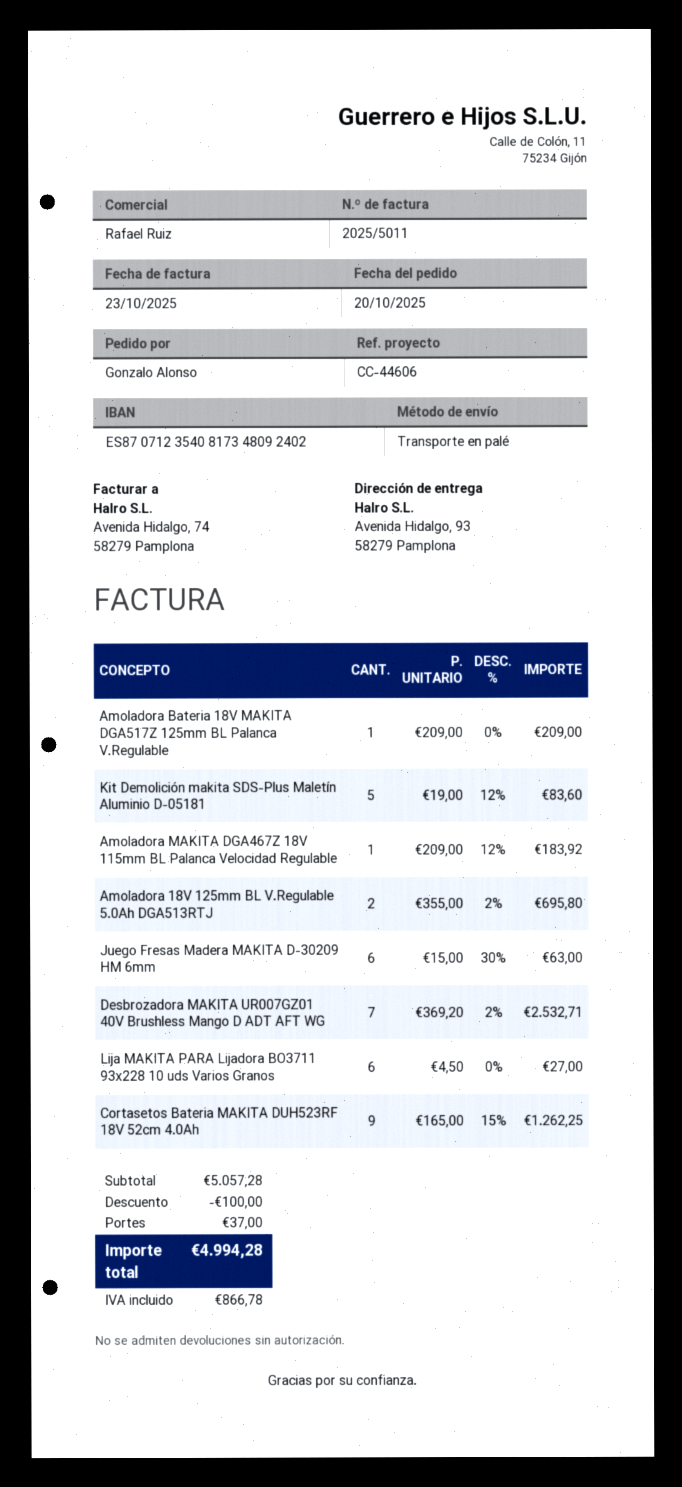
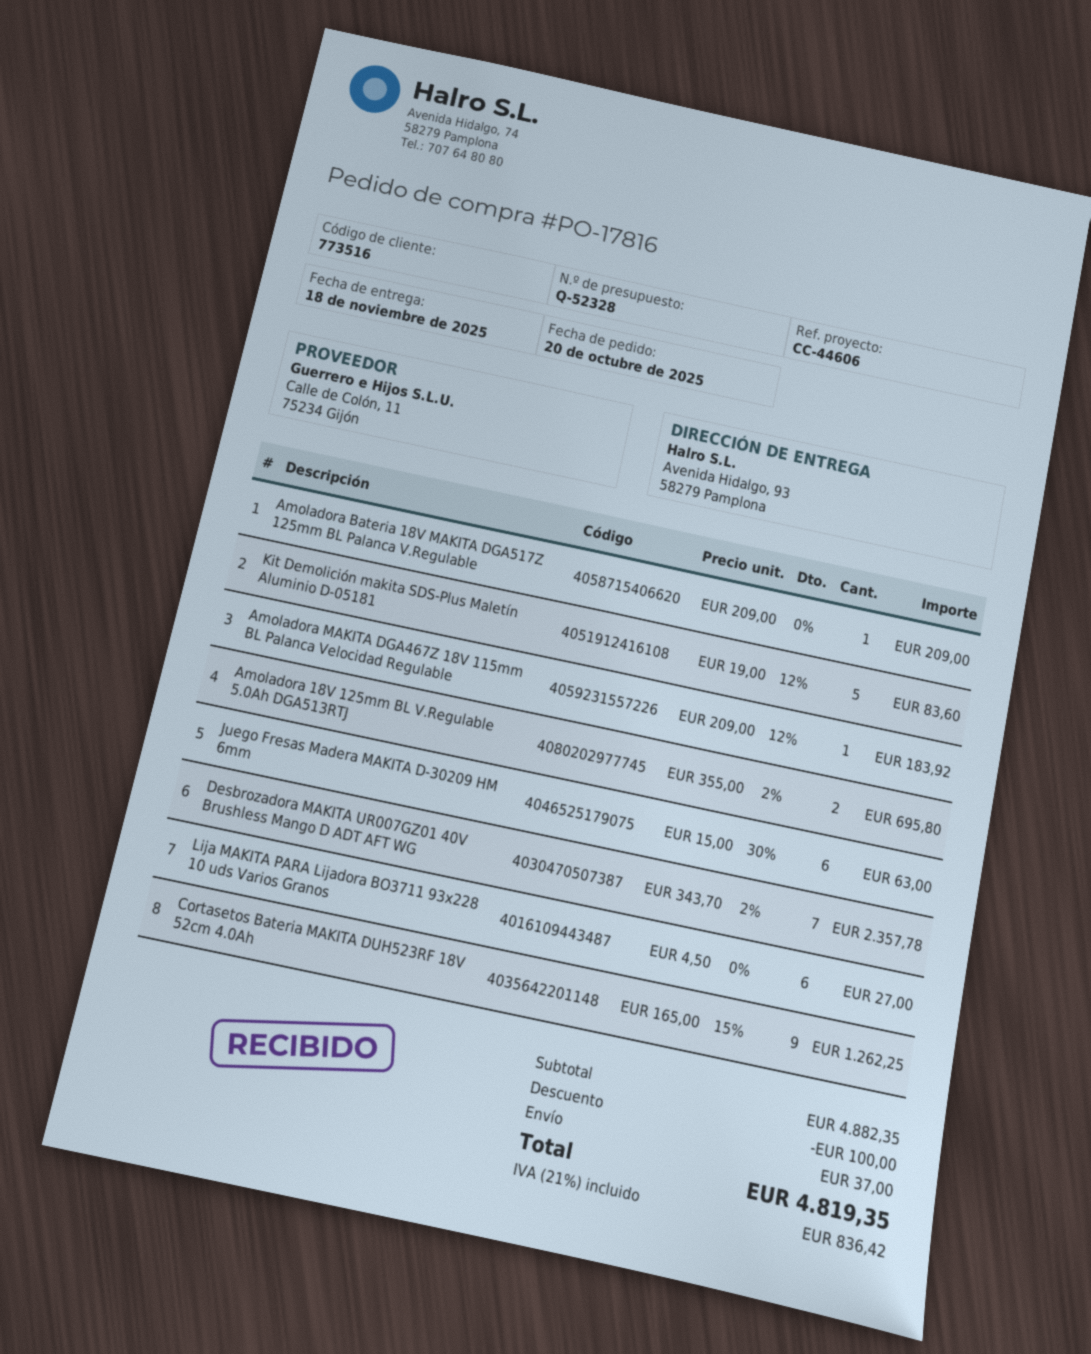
Desbrozadora MAKITA UR007GZ01 40V Brushless Mango D ADT AFT WG: 7 x 369.20 - 2% = 2532.71 -> 7 x 343.70 - 2% = 2357.78
subtotal: 5057.28 -> 4882.35
tax: 866.78 -> 836.42
total: 4994.28 -> 4819.35

